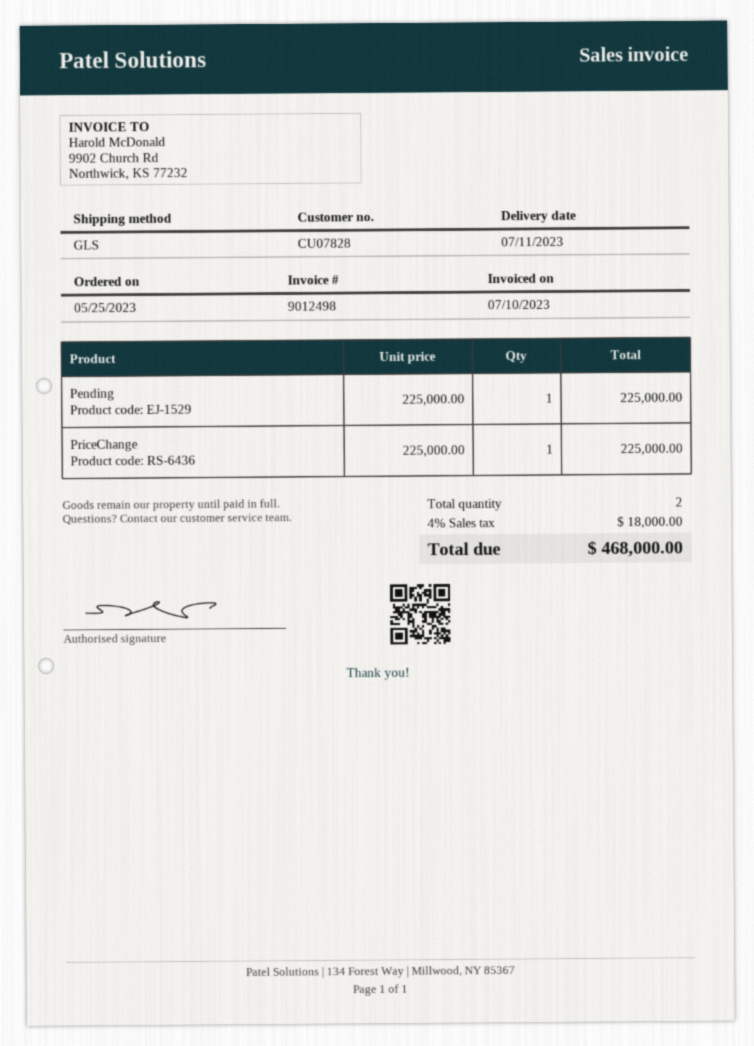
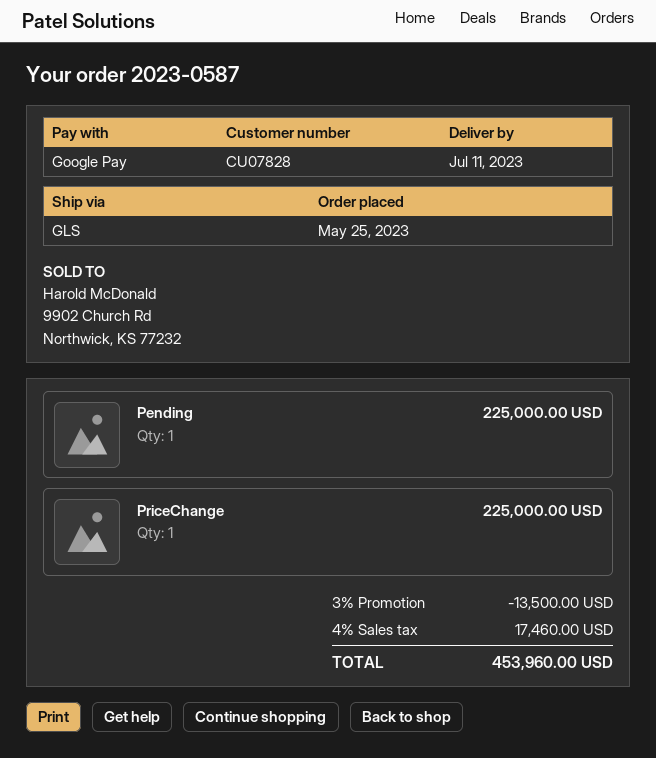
discount: none -> 3% = 13500.00
tax: 4% = 18000.00 -> 4% = 17460.00
total: 468000.00 -> 453960.00

